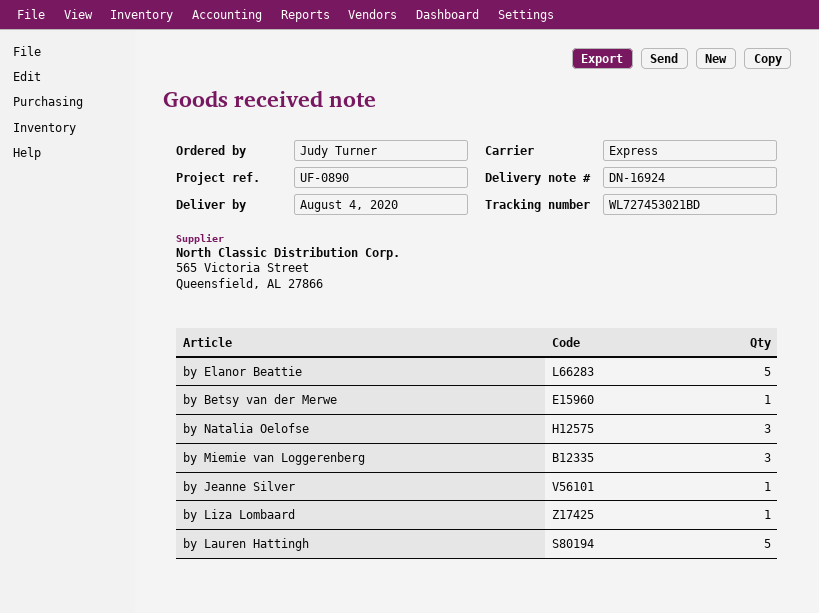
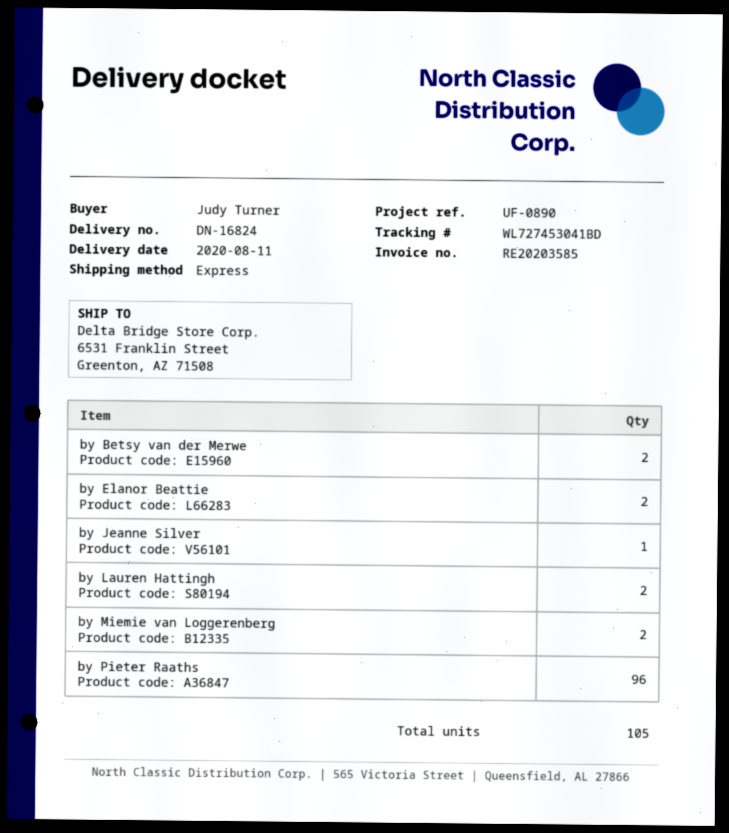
delivery note number: DN-16924 -> DN-16824
delivery date: 2020-08-04 -> 2020-08-11
tracking number: WL727453021BD -> WL727453041BD
by Elanor Beattie: 5 -> 2
by Betsy van der Merwe: 1 -> 2
by Natalia Oelofse: 3 -> none
by Miemie van Loggerenberg: 3 -> 2
by Liza Lombaard: 1 -> none
by Lauren Hattingh: 5 -> 2
by Pieter Raaths: none -> 96

